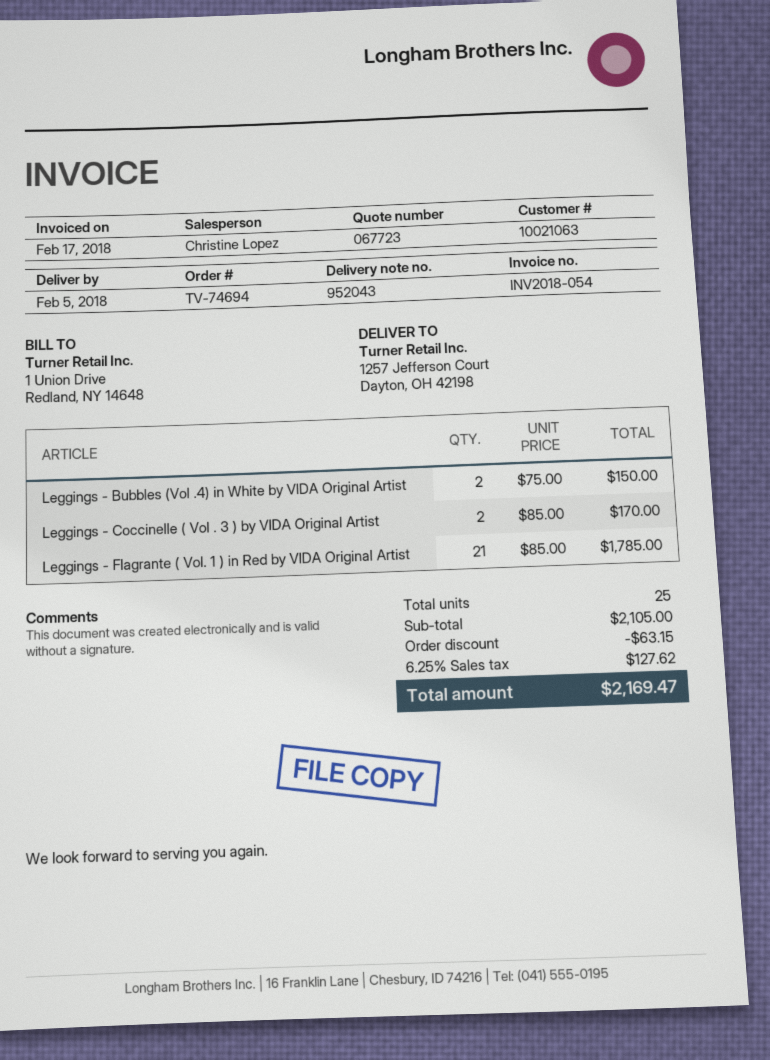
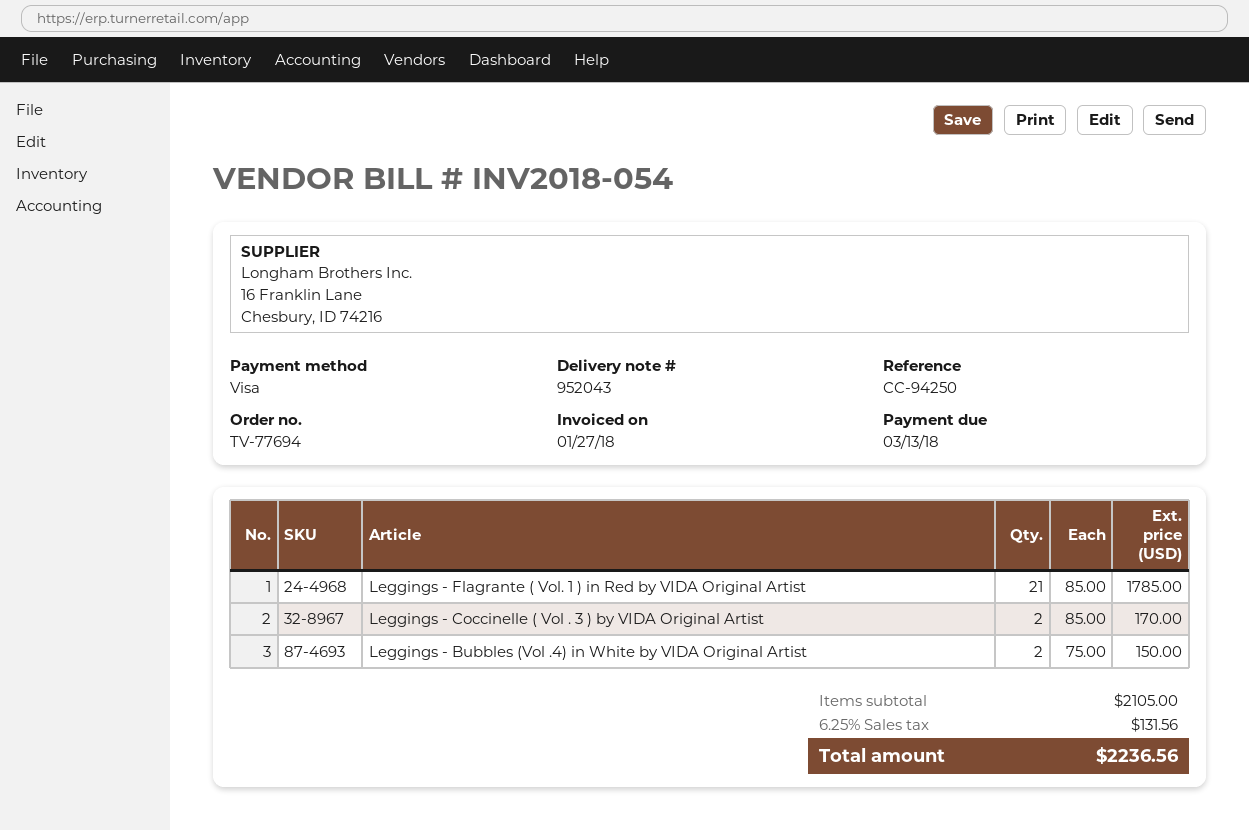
order number: TV-74694 -> TV-77694
invoice date: 2018-02-17 -> 2018-01-27
discount: 63.15 -> none
tax: 6.25% = 127.62 -> 6.25% = 131.56
total: 2169.47 -> 2236.56

